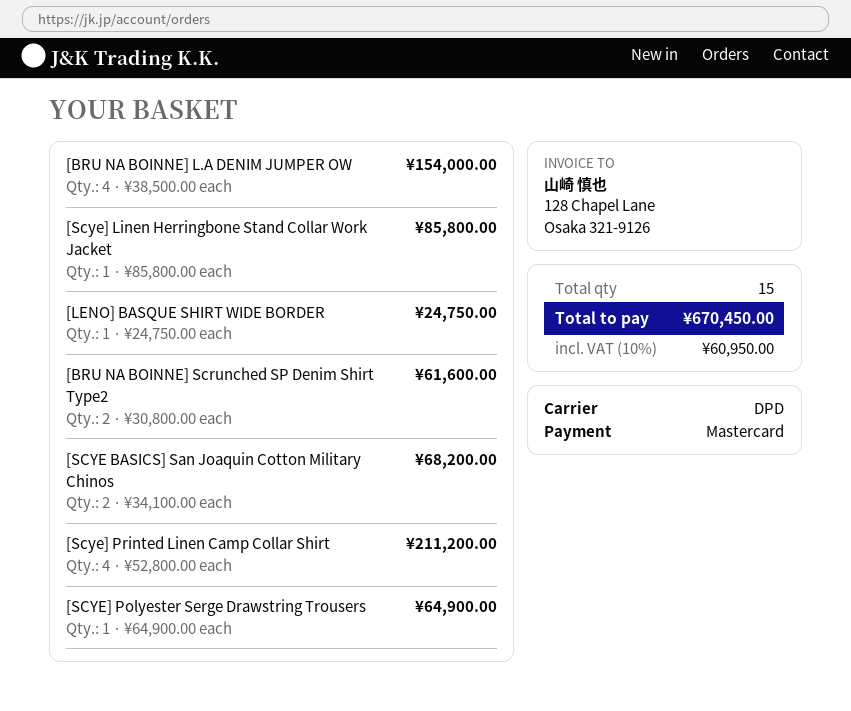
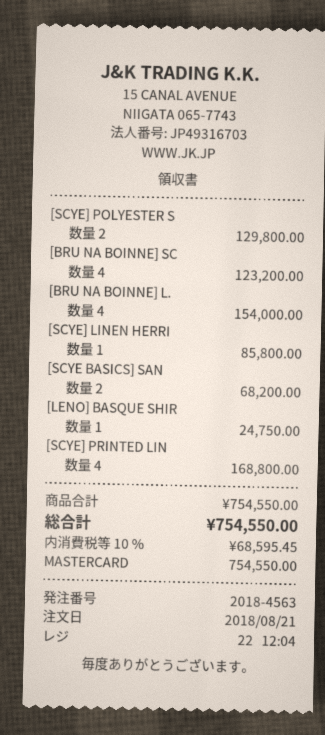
[BRU NA BOINNE] Scrunched SP Denim Shirt Type2: 2 for 61600.00 -> 4 for 123200.00
[Scye] Printed Linen Camp Collar Shirt: 4 for 211200.00 -> 4 for 168800.00
[SCYE] Polyester Serge Drawstring Trousers: 1 for 64900.00 -> 2 for 129800.00
tax: 10% = 60950.00 -> 10% = 68595.45
total: 670450.00 -> 754550.00

